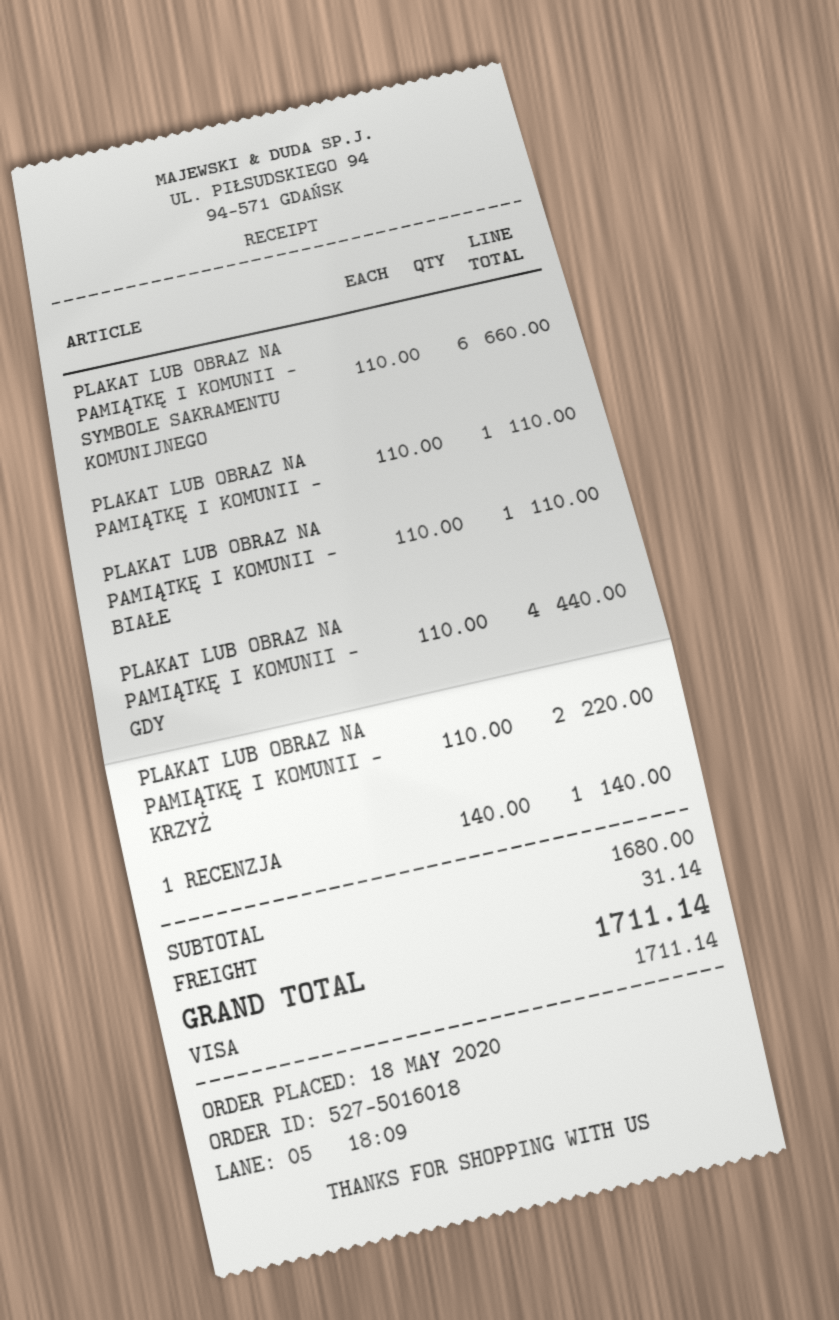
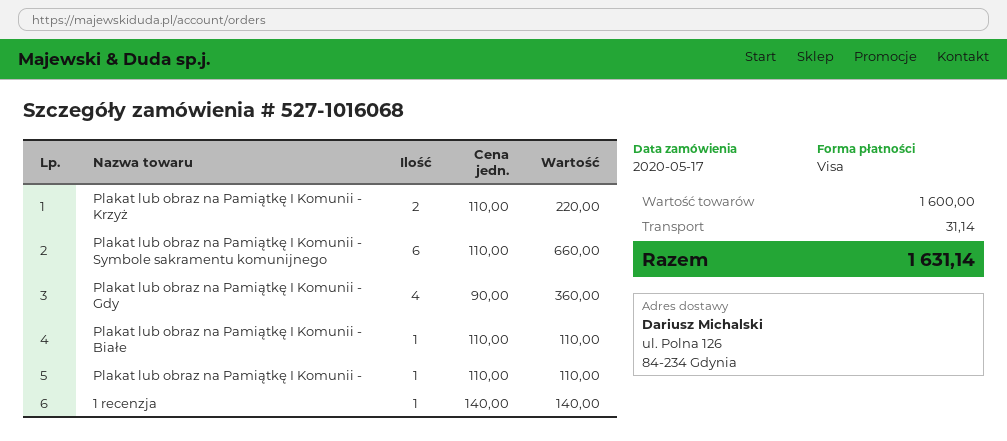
order number: 527-5016018 -> 527-1016068
order date: 2020-05-18 -> 2020-05-17
PLAKAT LUB OBRAZ NA PAMIĄTKĘ I KOMUNII - GDY: 4 x 110.00 = 440.00 -> 4 x 90.00 = 360.00
subtotal: 1680.00 -> 1600.00
total: 1711.14 -> 1631.14

